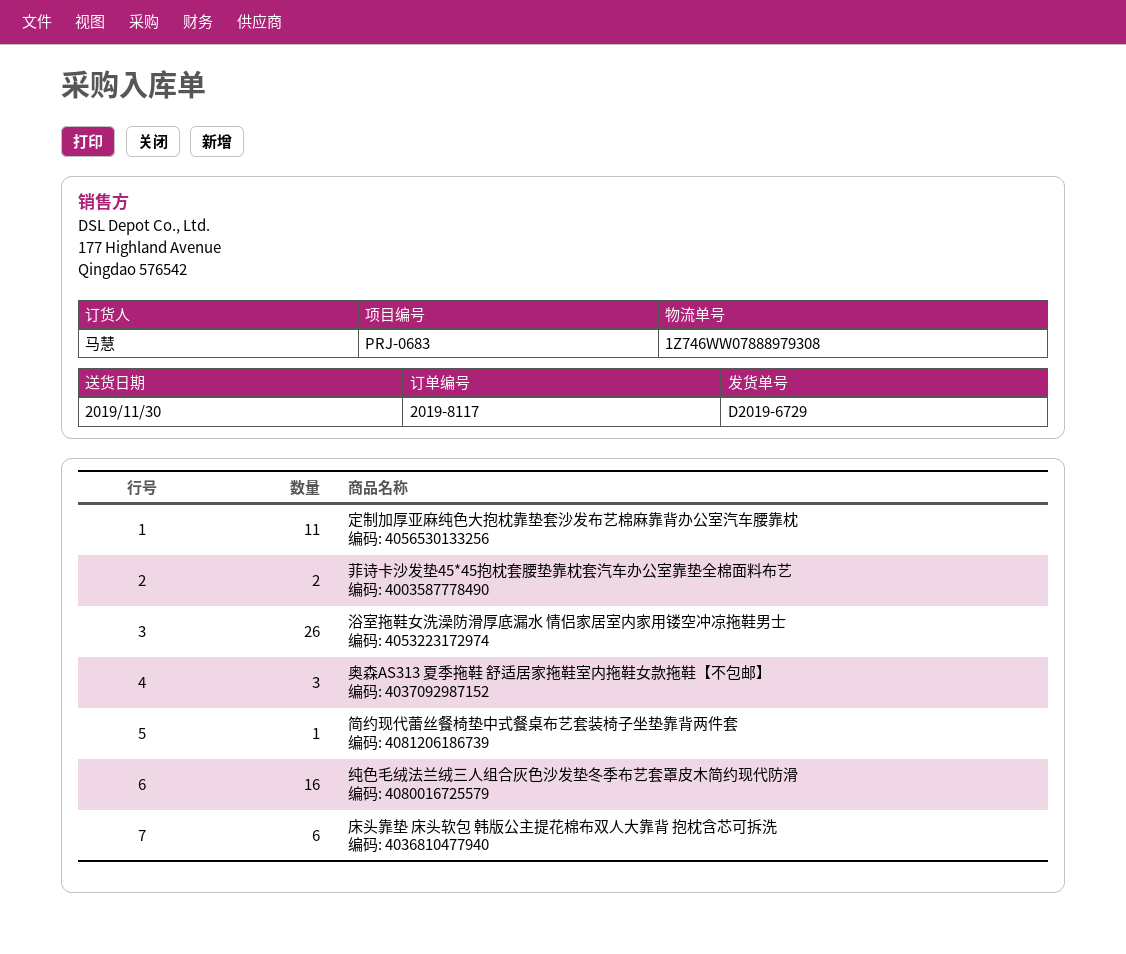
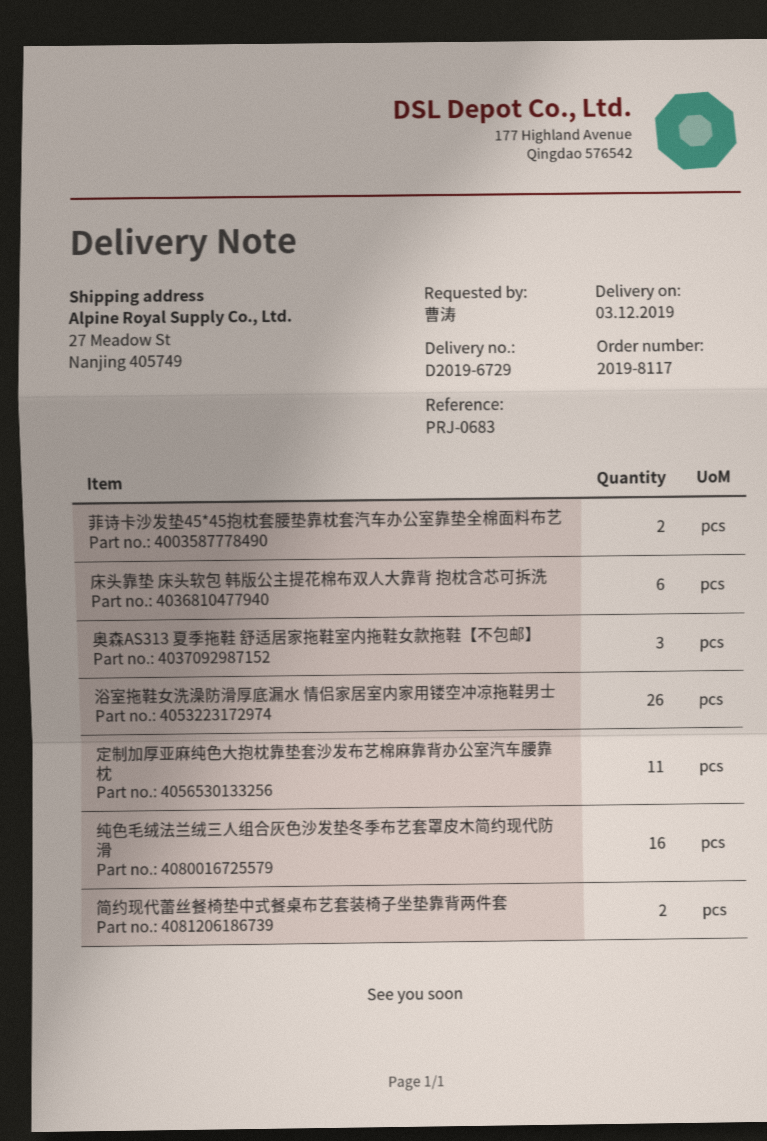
delivery date: 2019-11-30 -> 2019-12-03
ordered by: 马慧 -> 曹涛
简约现代蕾丝餐椅垫中式餐桌布艺套装椅子坐垫靠背两件套: 1 -> 2

